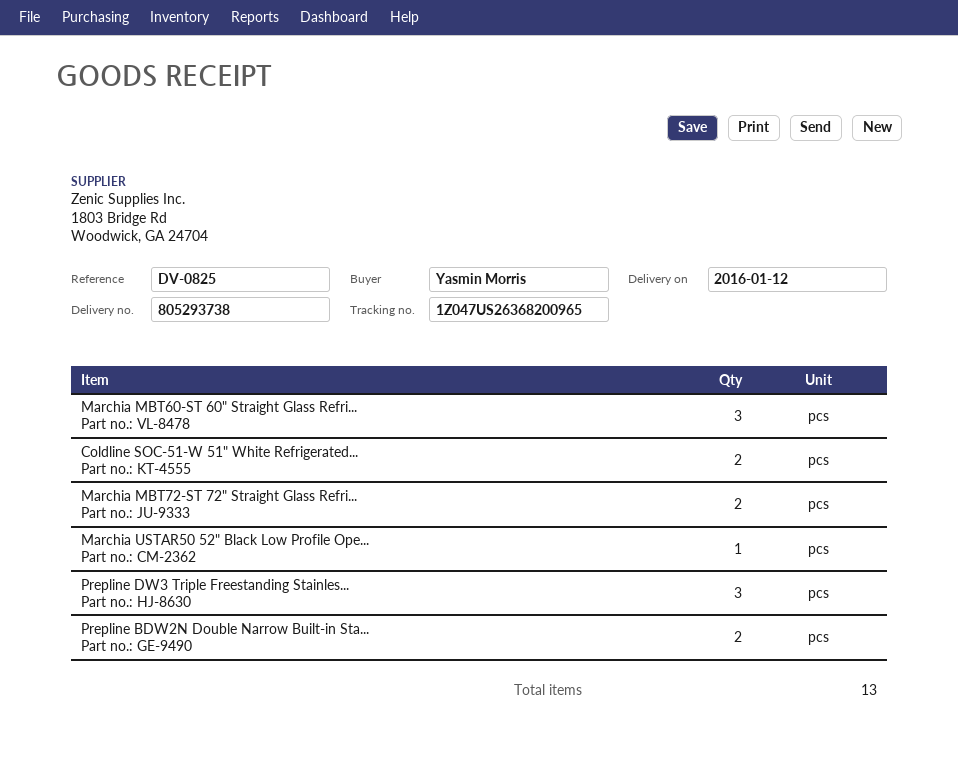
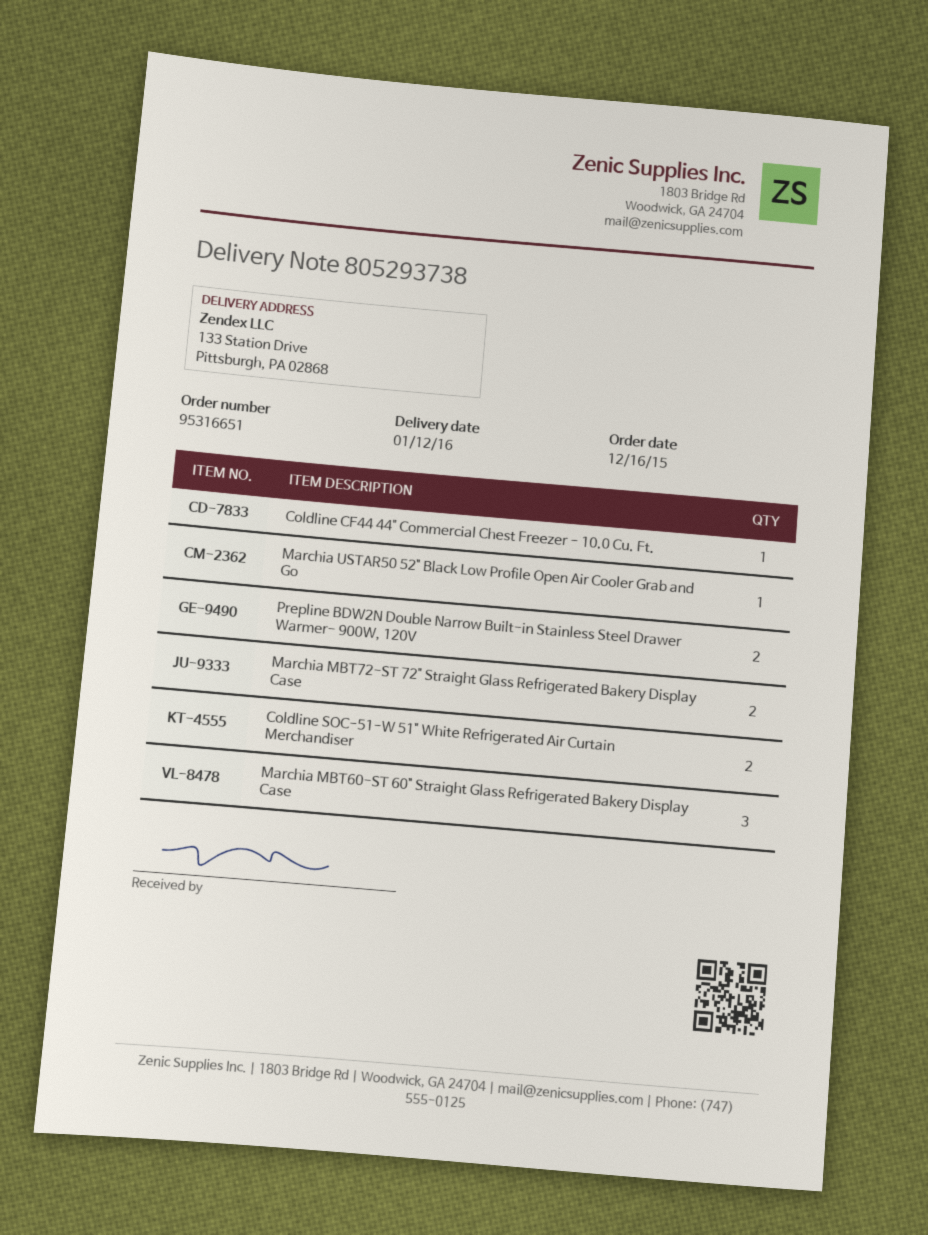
Prepline DW3 Triple Freestanding Stainles...: 3 -> none
Coldline CF44 44" Commercial Chest Freezer - 10.0 Cu. Ft.: none -> 1

